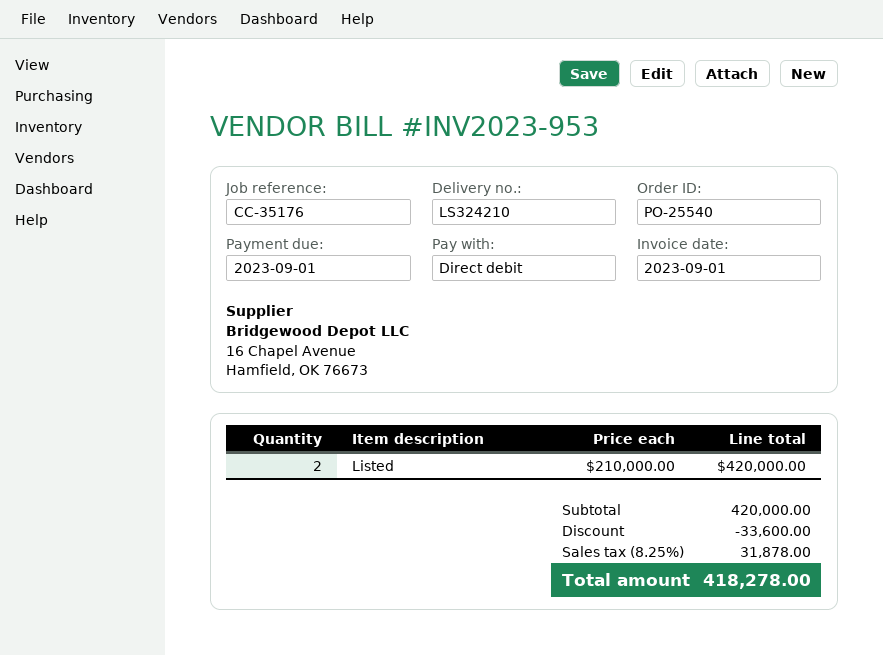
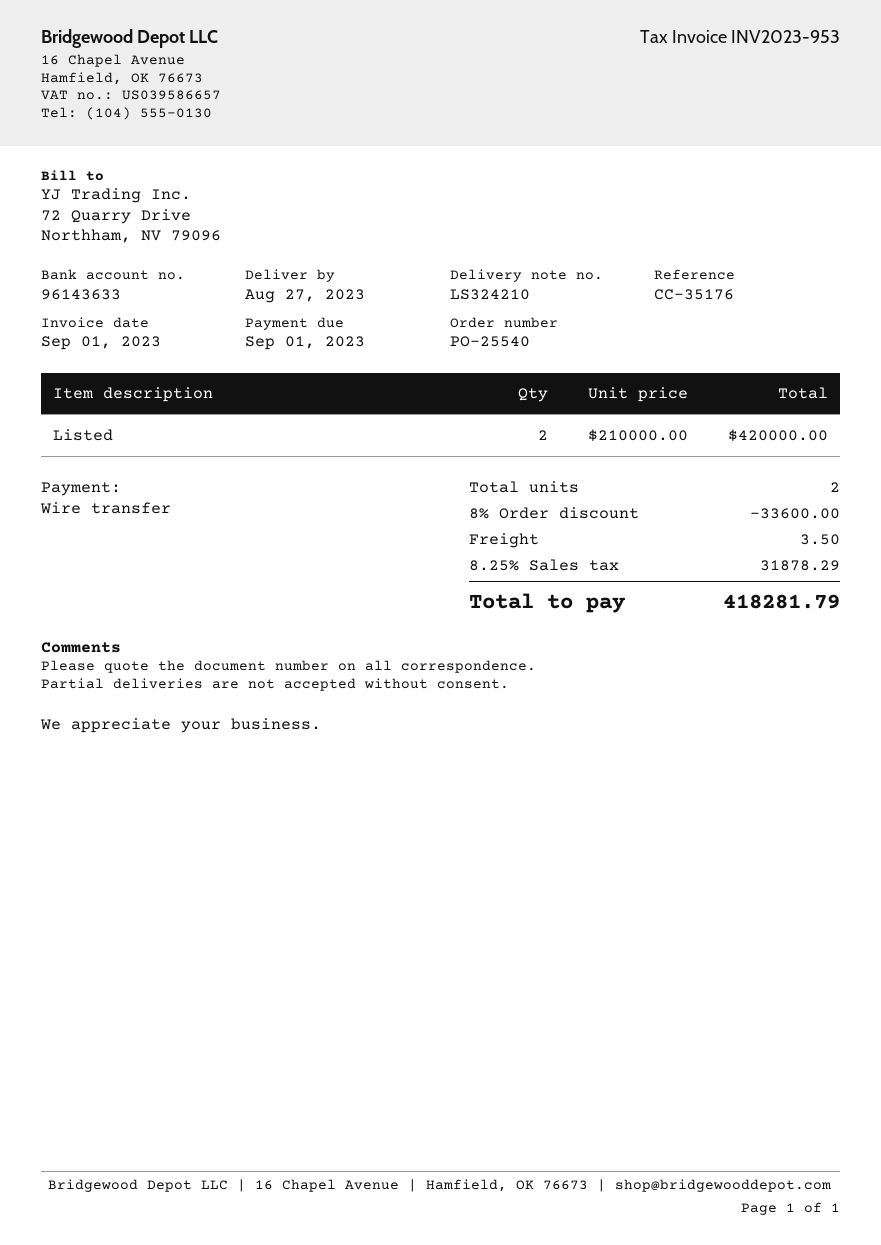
payment method: direct debit -> bank transfer
shipping: none -> 3.50
tax: 8.25% = 31878.00 -> 8.25% = 31878.29
total: 418278.00 -> 418281.79

